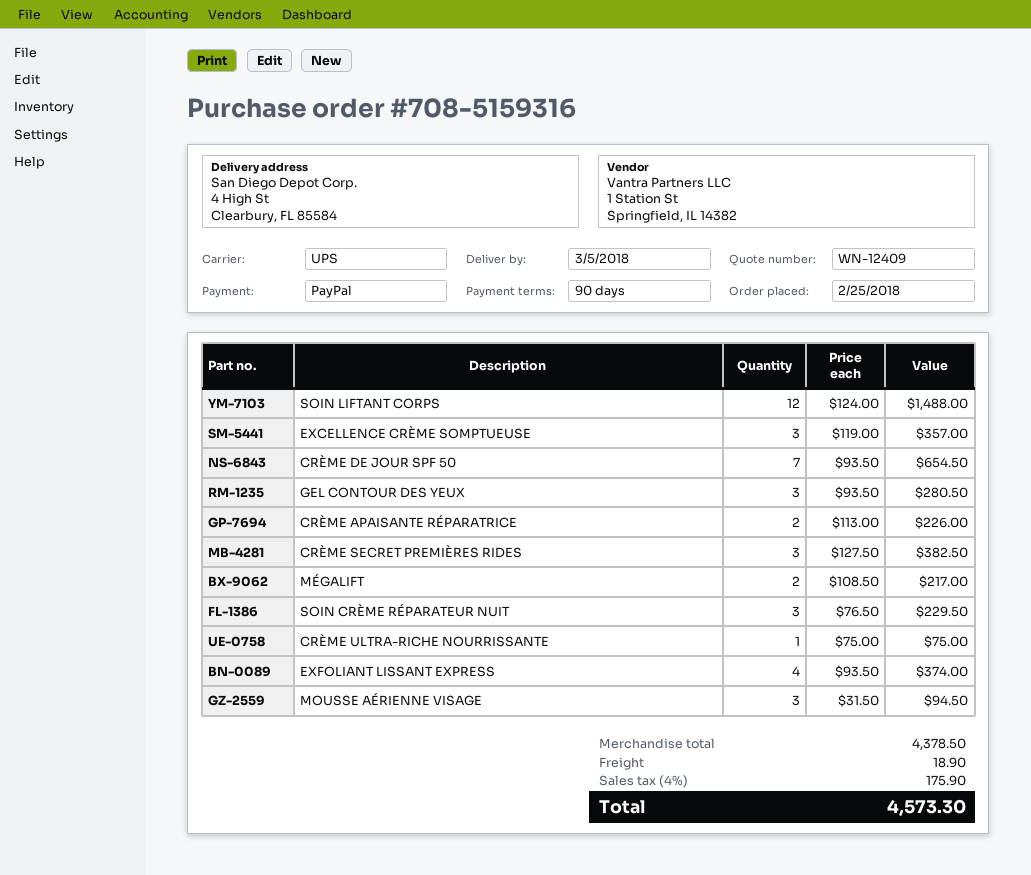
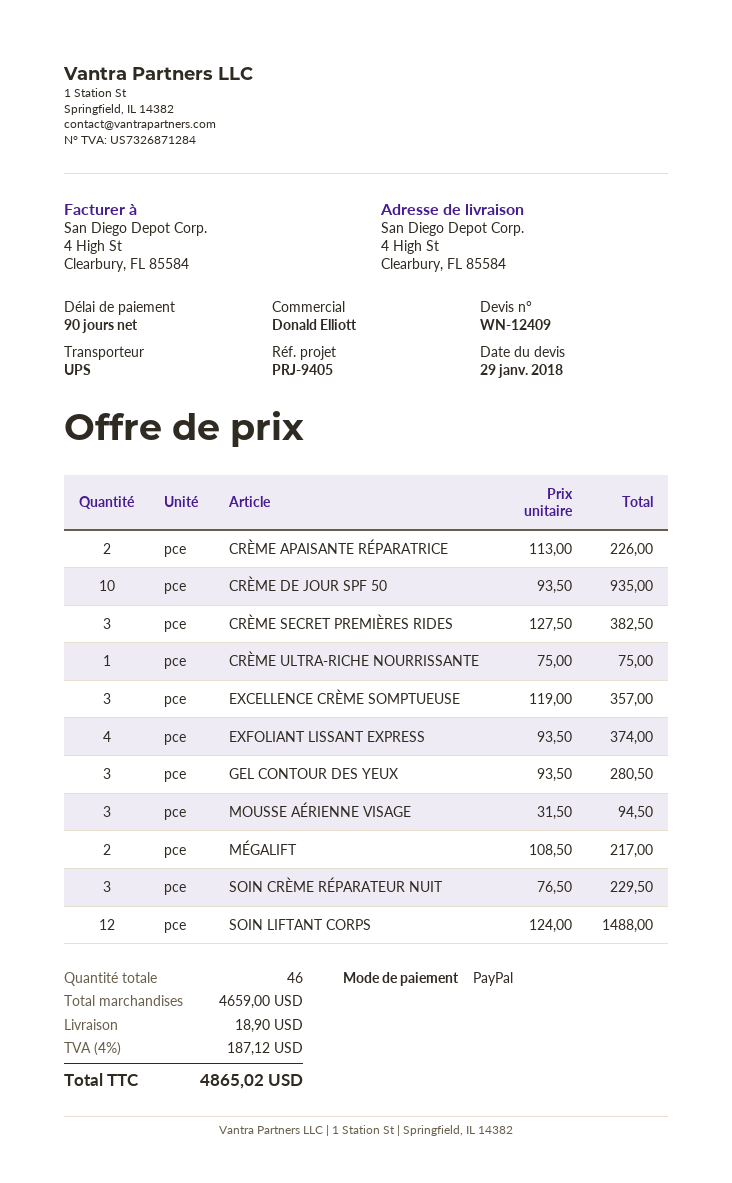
CRÈME DE JOUR SPF 50: 7 x 93.50 = 654.50 -> 10 x 93.50 = 935.00
subtotal: 4378.50 -> 4659.00
tax: 4% = 175.90 -> 4% = 187.12
total: 4573.30 -> 4865.02

